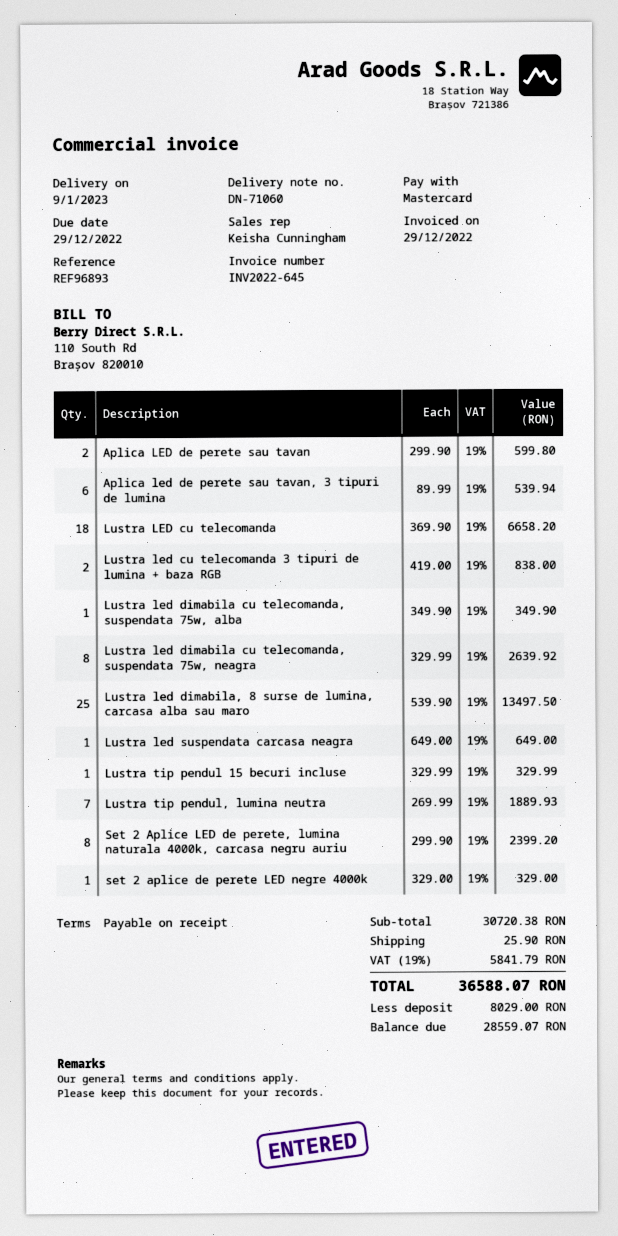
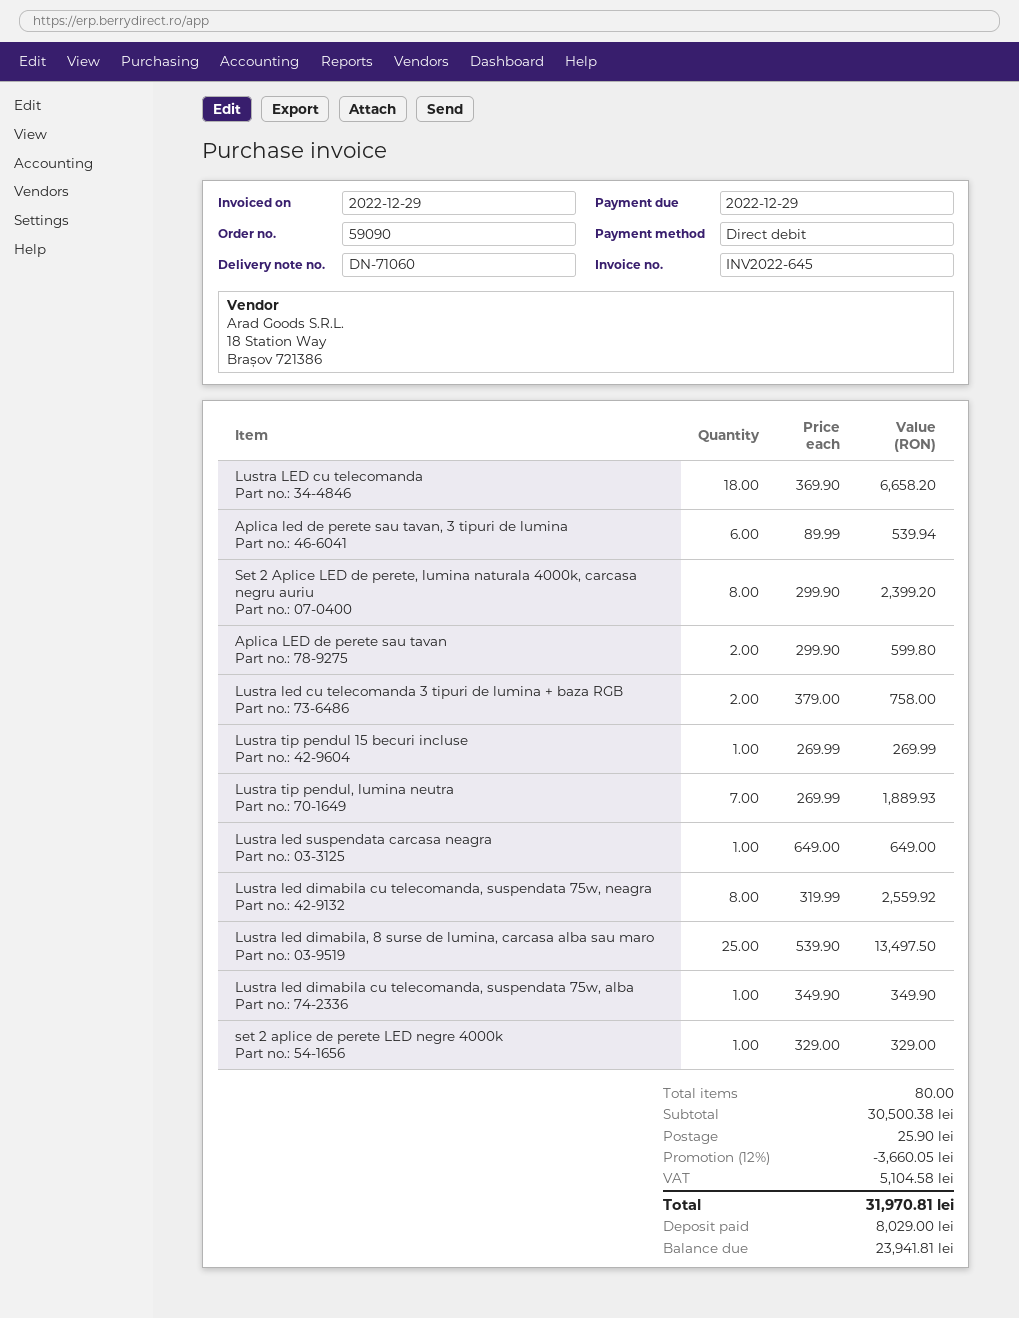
payment method: Mastercard -> direct debit
Lustra led cu telecomanda 3 tipuri de lumina + baza RGB: 2 x 419.00 = 838.00 -> 2 x 379.00 = 758.00
Lustra led dimabila cu telecomanda, suspendata 75w, neagra: 8 x 329.99 = 2639.92 -> 8 x 319.99 = 2559.92
Lustra tip pendul 15 becuri incluse: 1 x 329.99 = 329.99 -> 1 x 269.99 = 269.99
subtotal: 30720.38 -> 30500.38
discount: none -> 12% = 3660.05
tax: 5841.79 -> 5104.58
total: 36588.07 -> 31970.81
balance: 28559.07 -> 23941.81

